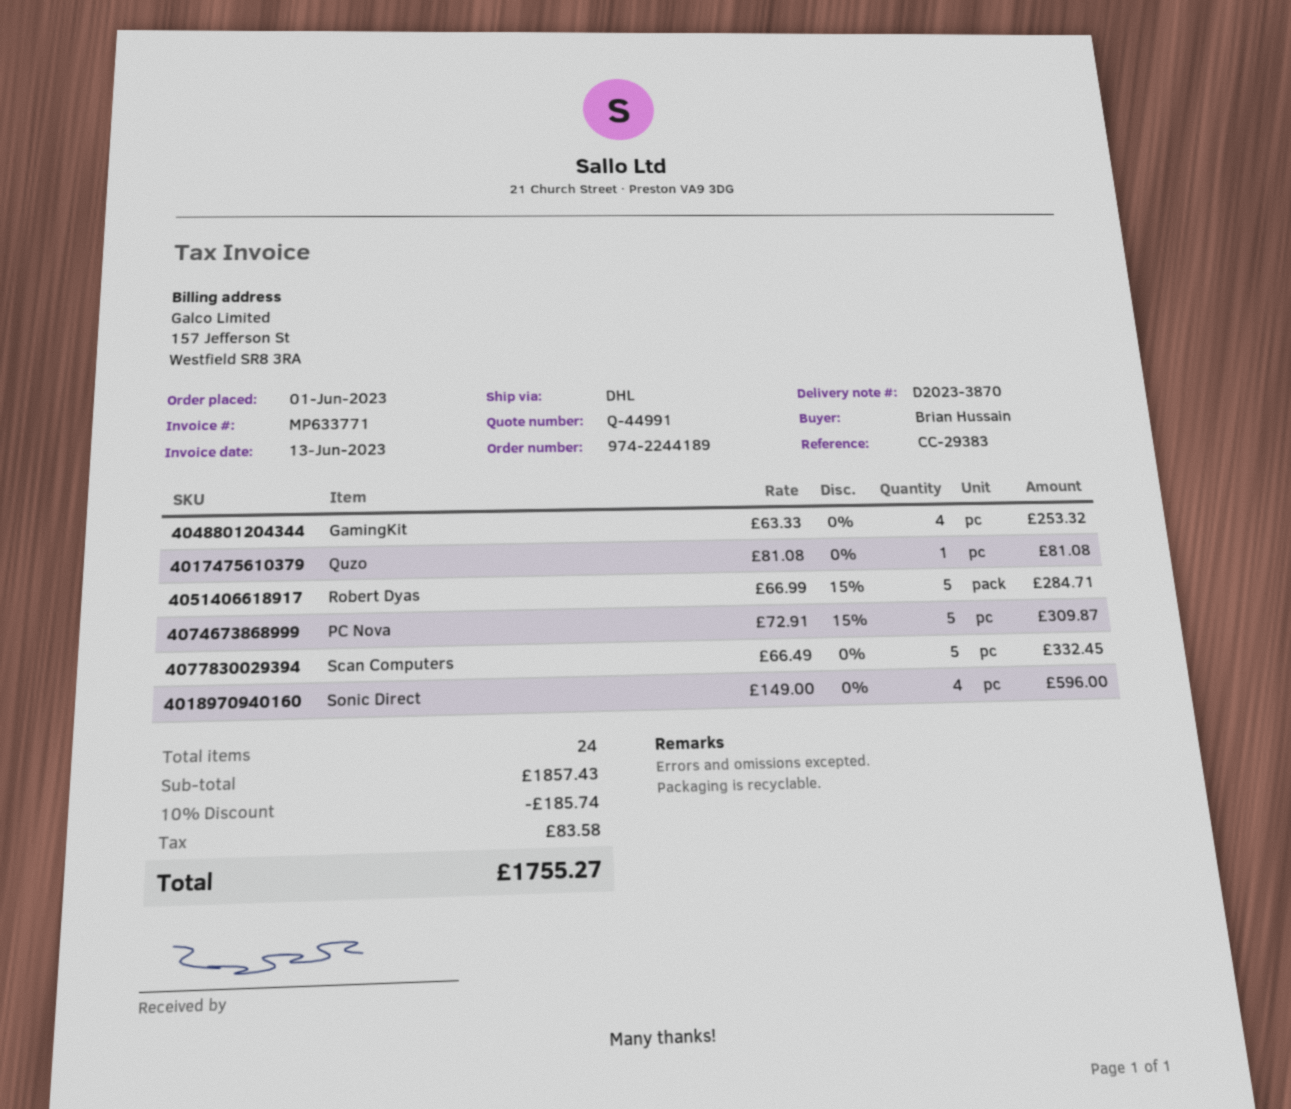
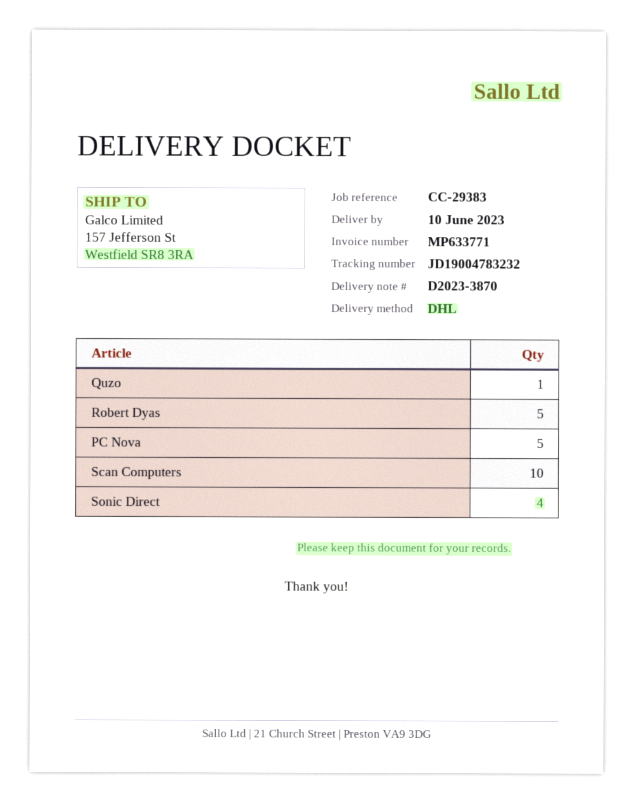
GamingKit: 4 -> none
Scan Computers: 5 -> 10

